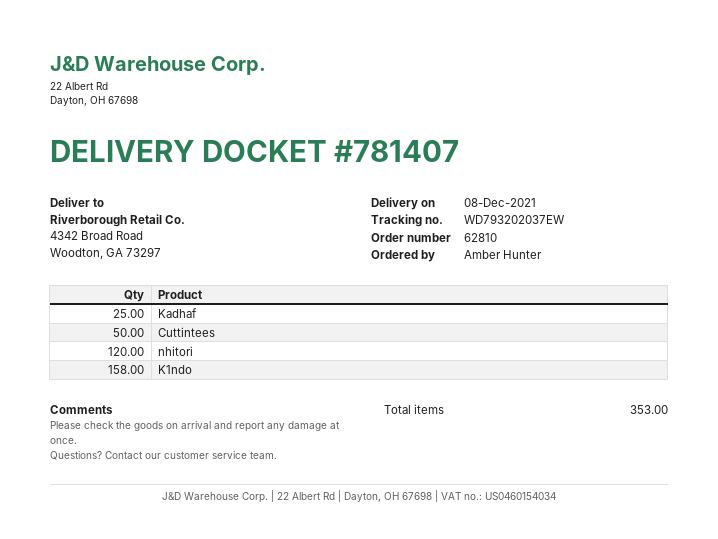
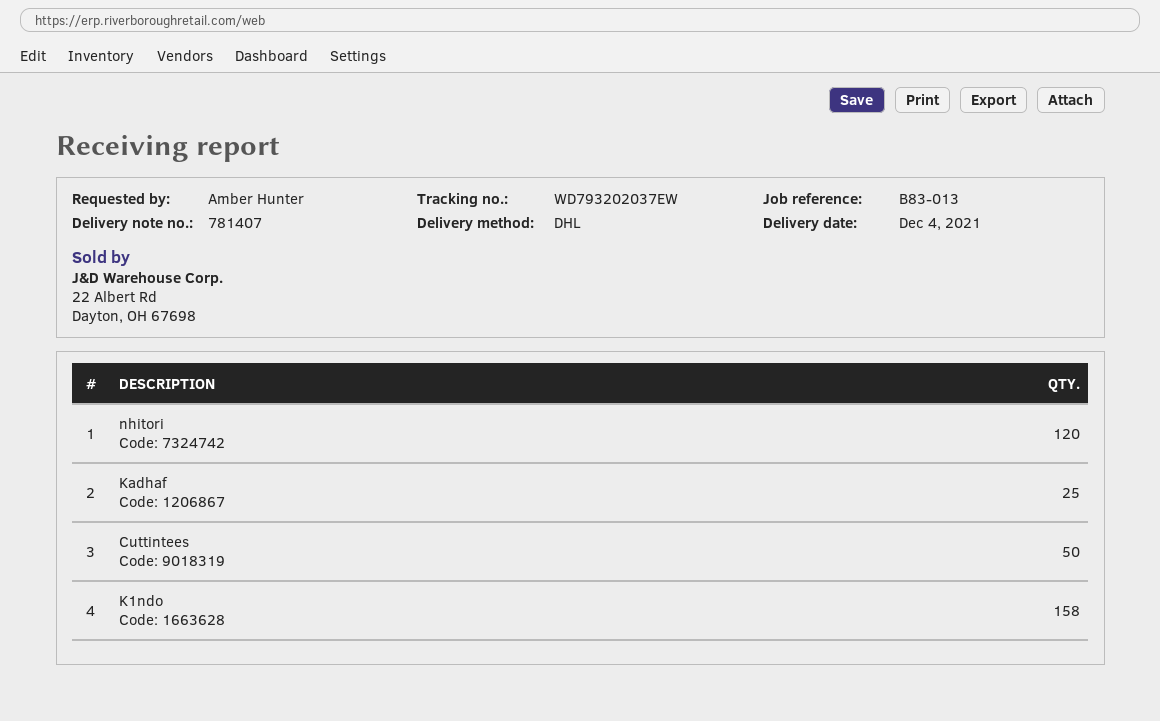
delivery date: 2021-12-08 -> 2021-12-04

